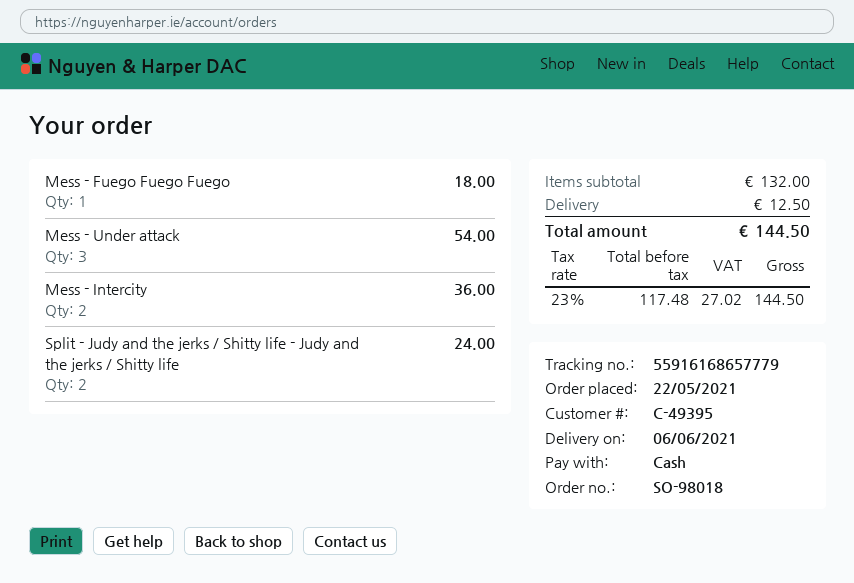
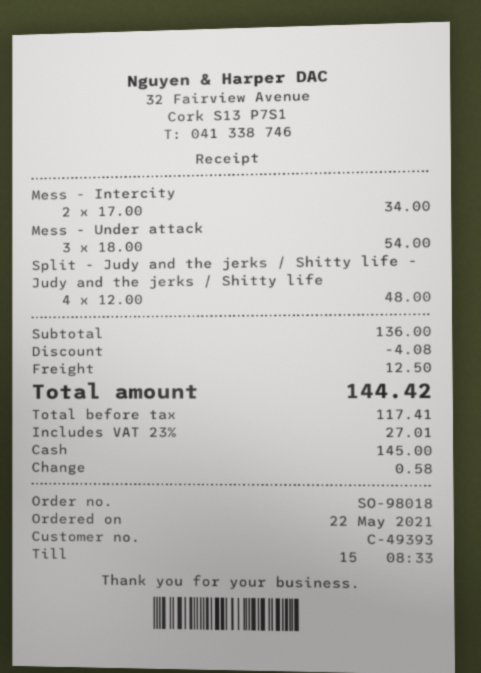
customer number: C-49395 -> C-49393
Mess - Fuego Fuego Fuego: 1 for 18.00 -> none
Mess - Intercity: 2 for 36.00 -> 2 for 34.00
Split - Judy and the jerks / Shitty life - Judy and the jerks / Shitty life: 2 for 24.00 -> 4 for 48.00
subtotal: 132.00 -> 136.00
discount: none -> 4.08
net: 117.48 -> 117.41
tax: 23% = 27.02 -> 23% = 27.01
total: 144.50 -> 144.42

